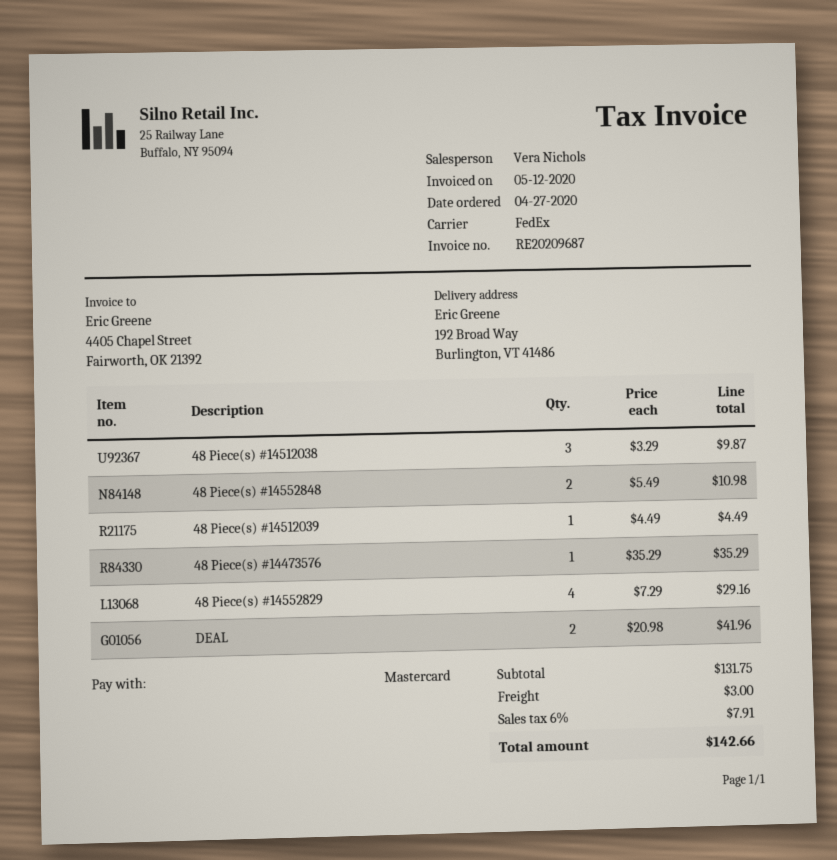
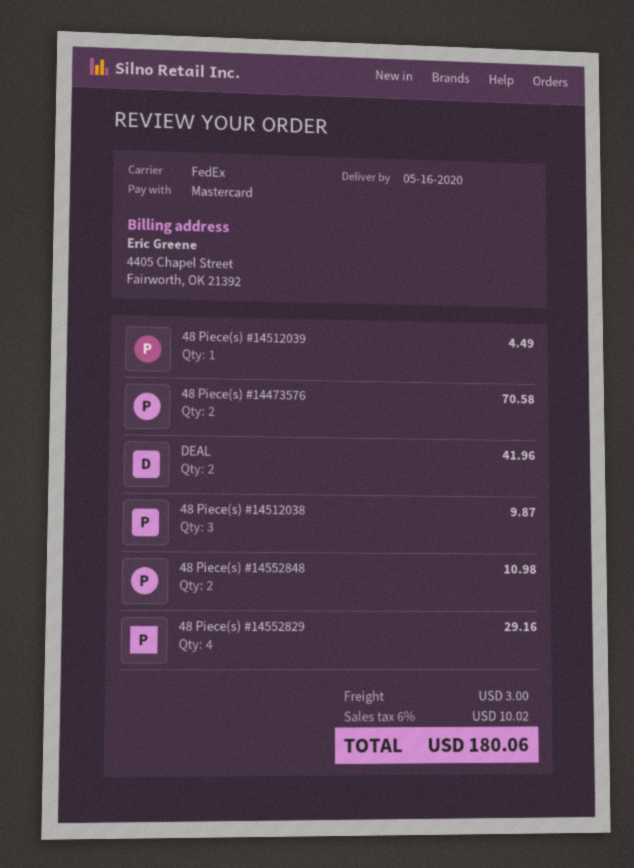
48 Piece(s) #14473576: 1 for 35.29 -> 2 for 70.58
tax: 6% = 7.91 -> 6% = 10.02
total: 142.66 -> 180.06

